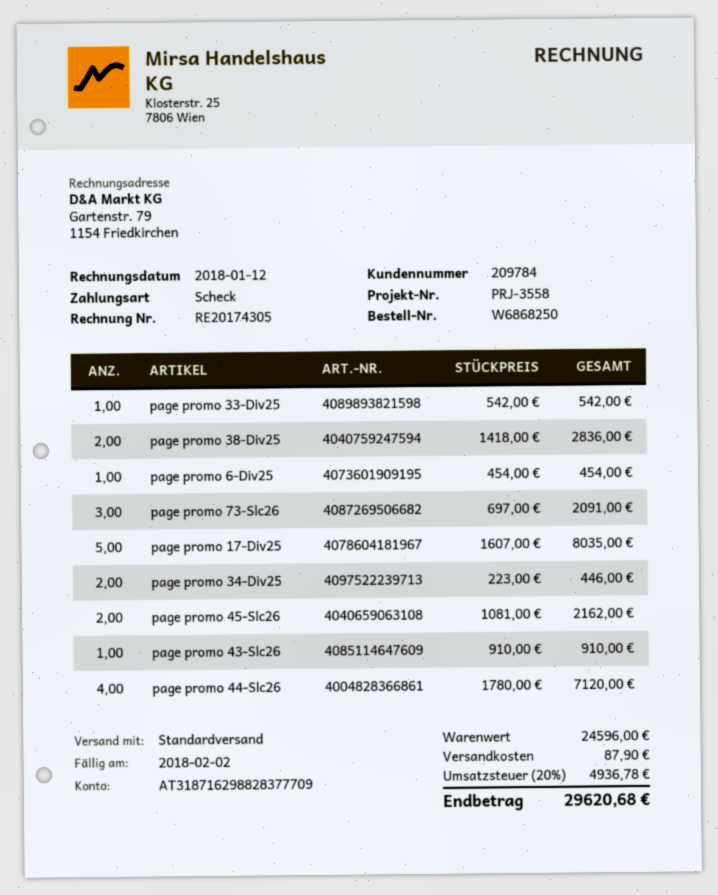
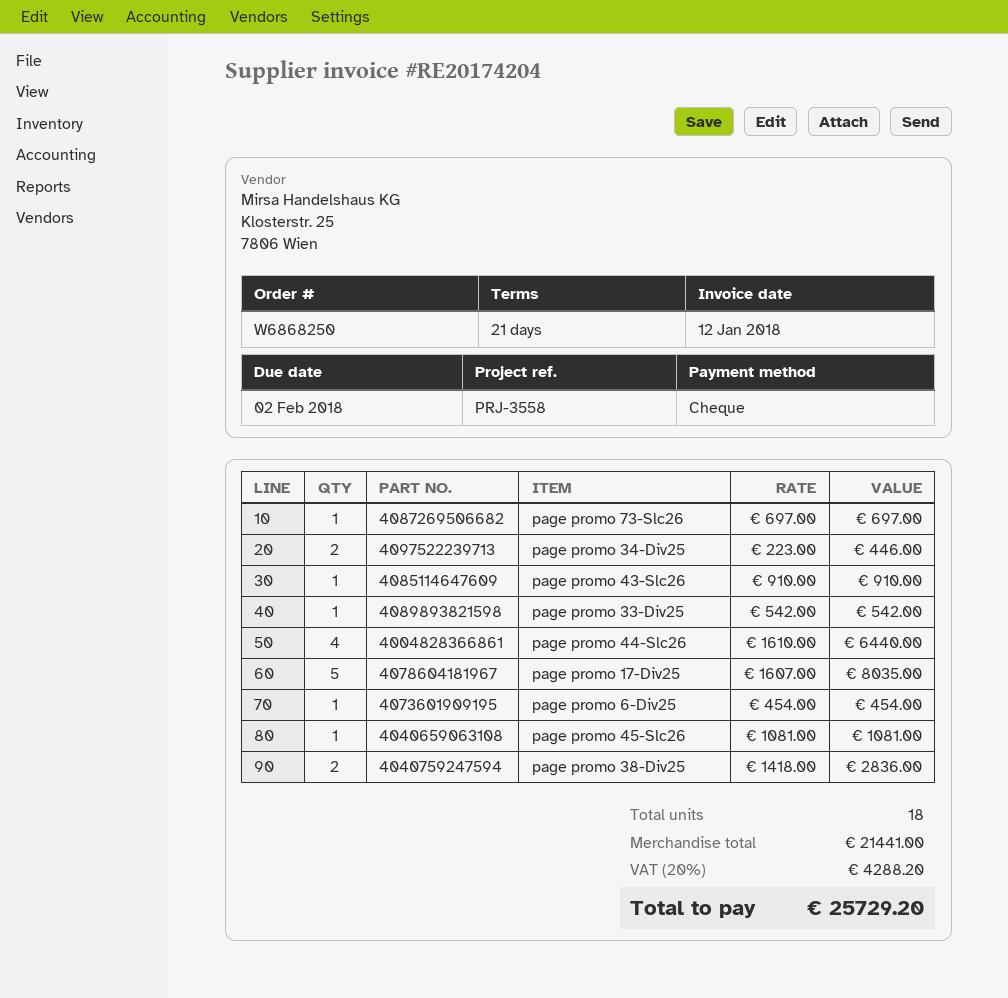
invoice number: RE20174305 -> RE20174204
page promo 73-Slc26: 3 x 697.00 = 2091.00 -> 1 x 697.00 = 697.00
page promo 45-Slc26: 2 x 1081.00 = 2162.00 -> 1 x 1081.00 = 1081.00
page promo 44-Slc26: 4 x 1780.00 = 7120.00 -> 4 x 1610.00 = 6440.00
subtotal: 24596.00 -> 21441.00
shipping: 87.90 -> none
tax: 20% = 4936.78 -> 20% = 4288.20
total: 29620.68 -> 25729.20

